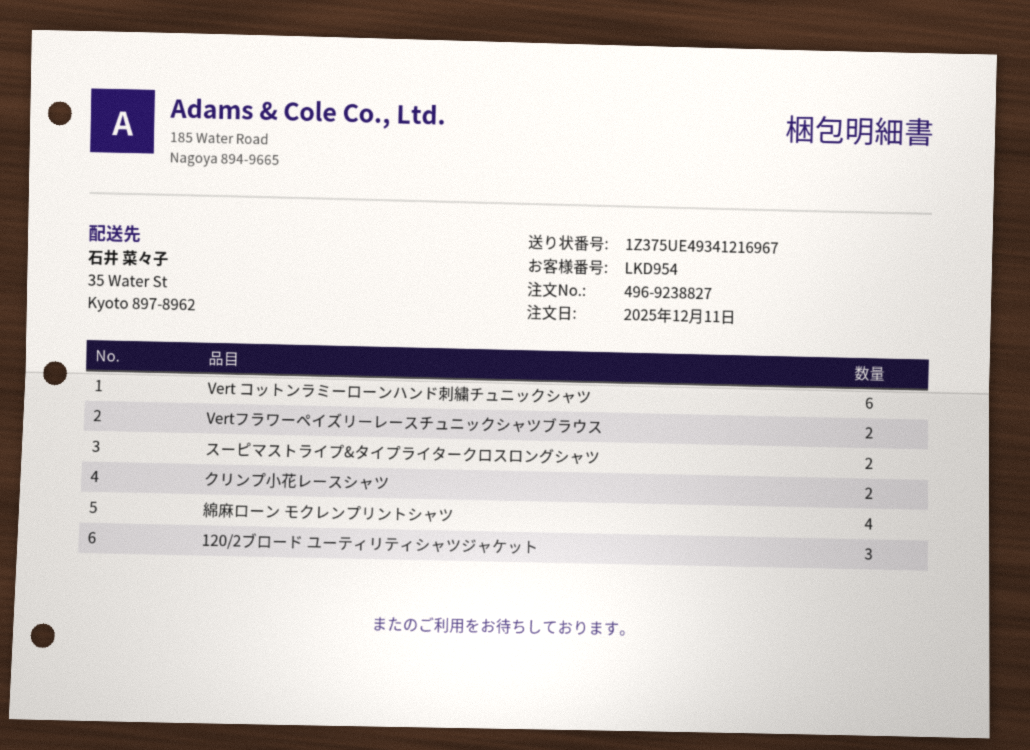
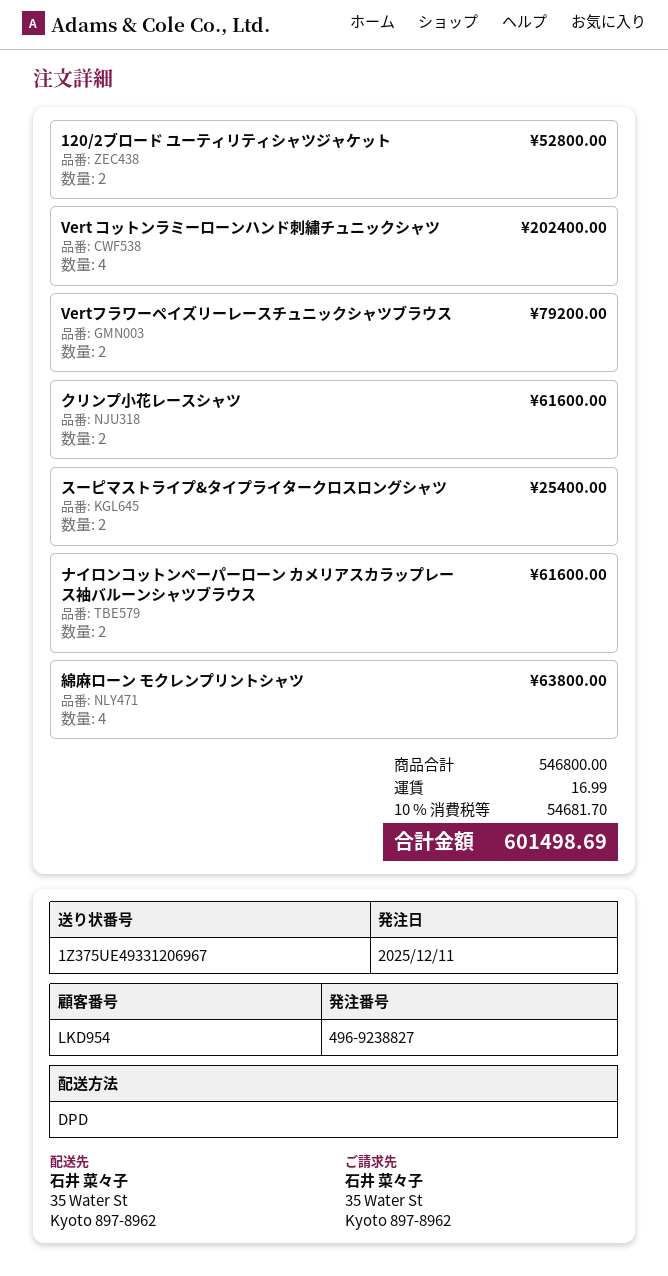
tracking number: 1Z375UE49341216967 -> 1Z375UE49331206967
Vert コットンラミーローンハンド刺繍チュニックシャツ: 6 -> 4
120/2ブロード ユーティリティシャツジャケット: 3 -> 2
ナイロンコットンペーパーローン カメリアスカラップレース袖バルーンシャツブラウス: none -> 2

